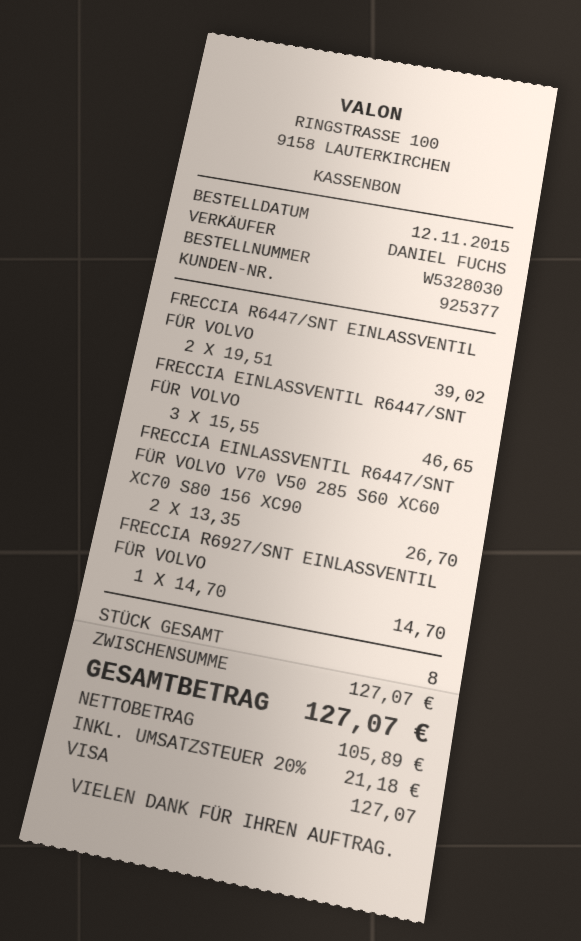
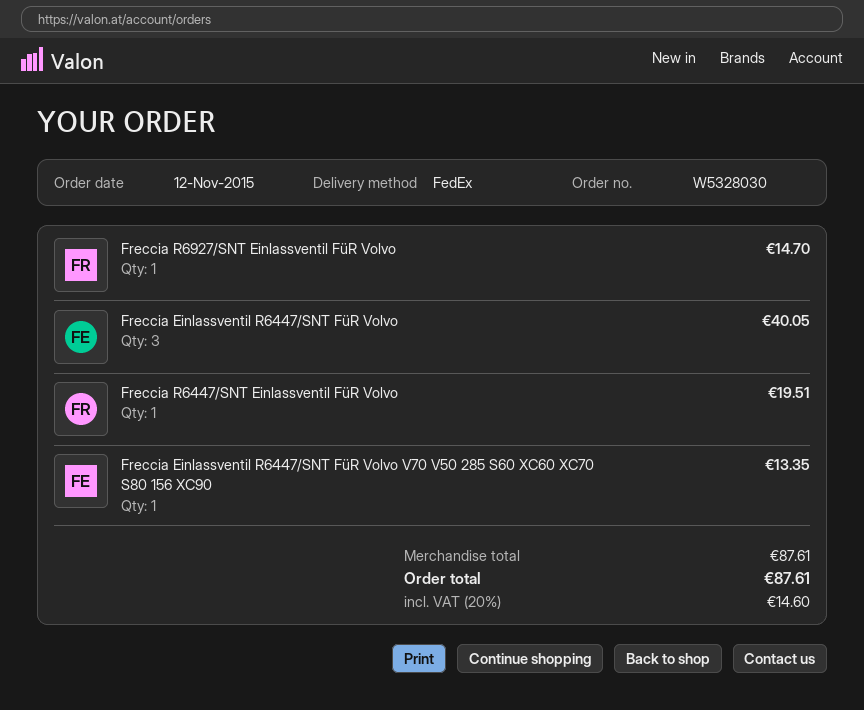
FRECCIA R6447/SNT EINLASSVENTIL FÜR VOLVO: 2 for 39.02 -> 1 for 19.51
FRECCIA EINLASSVENTIL R6447/SNT FÜR VOLVO: 3 for 46.65 -> 3 for 40.05
FRECCIA EINLASSVENTIL R6447/SNT FÜR VOLVO V70 V50 285 S60 XC60 XC70 S80 156 XC90: 2 for 26.70 -> 1 for 13.35
subtotal: 127.07 -> 87.61
tax: 20% = 21.18 -> 20% = 14.60
total: 127.07 -> 87.61

